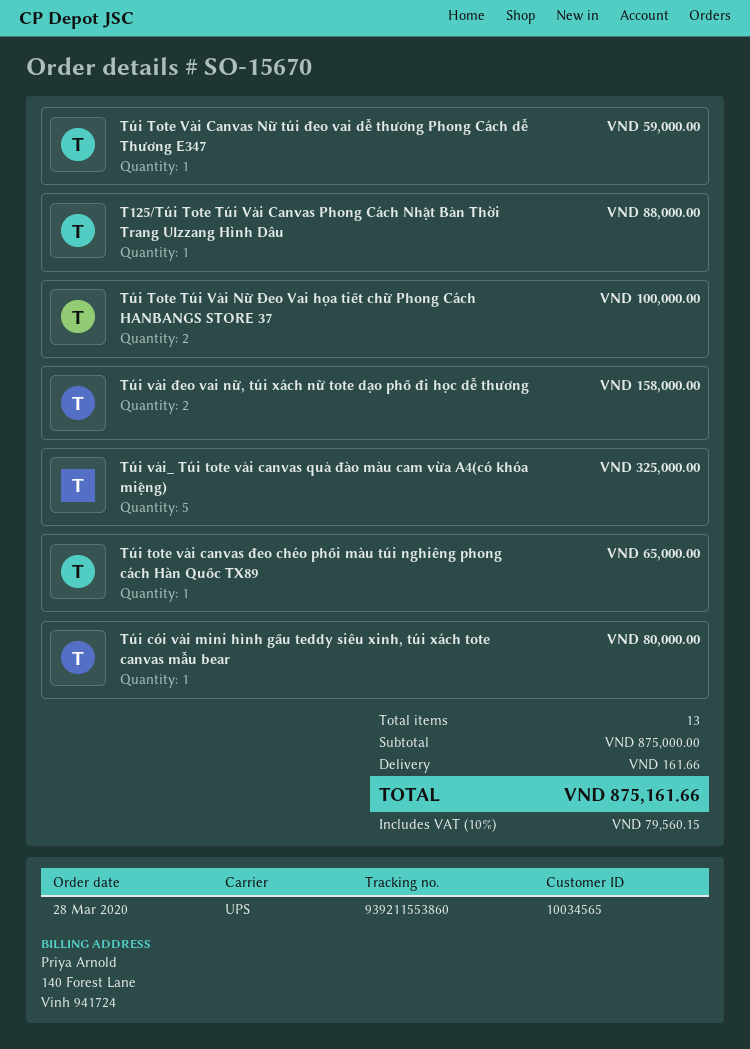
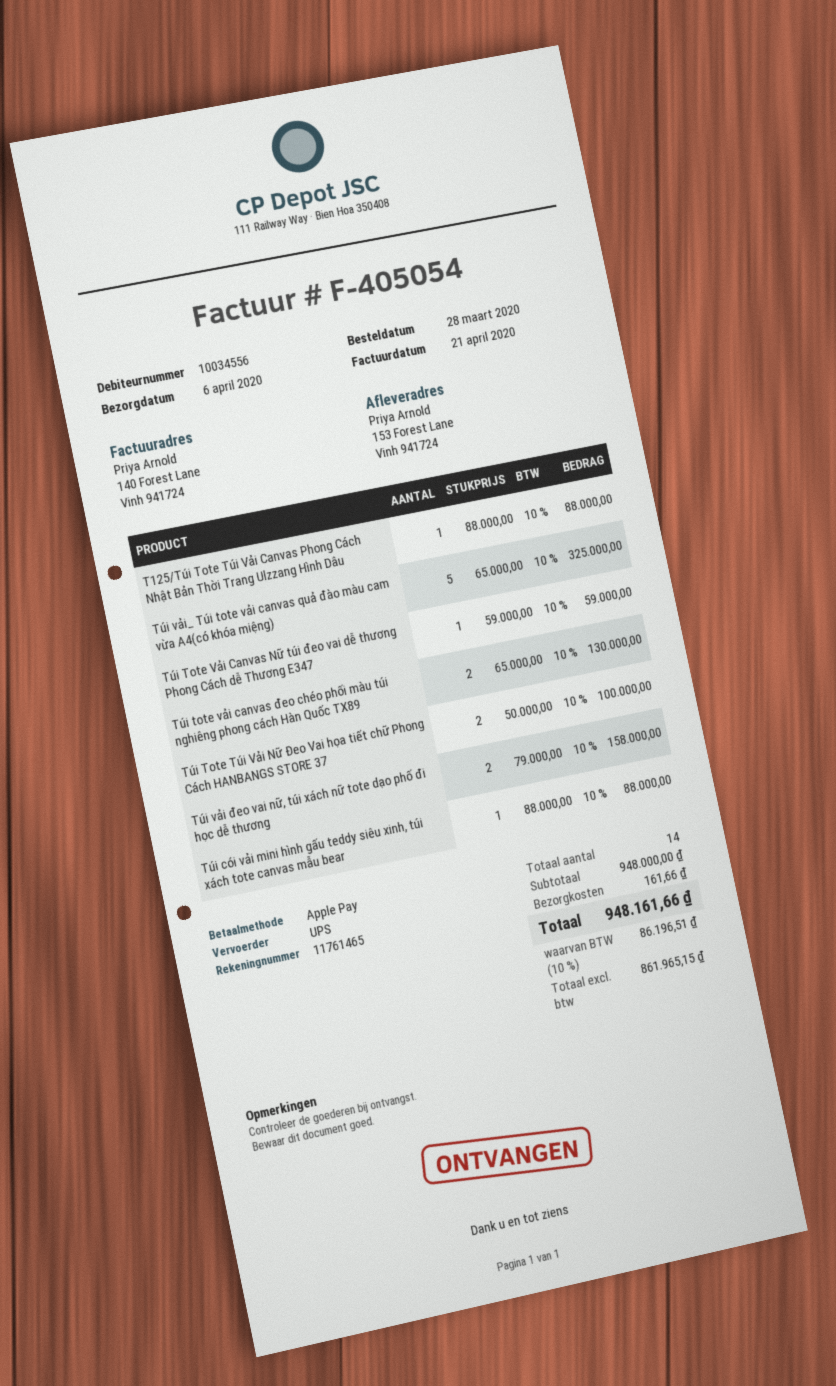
customer number: 10034565 -> 10034556
Túi tote vải canvas đeo chéo phối màu túi nghiêng phong cách Hàn Quốc TX89: 1 for 65000.00 -> 2 for 130000.00
Túi cói vải mini hình gấu teddy siêu xinh, túi xách tote canvas mẫu bear: 1 for 80000.00 -> 1 for 88000.00
total quantity: 13 -> 14
subtotal: 875000.00 -> 948000.00
tax: 10% = 79560.15 -> 10% = 86196.51
total: 875161.66 -> 948161.66

